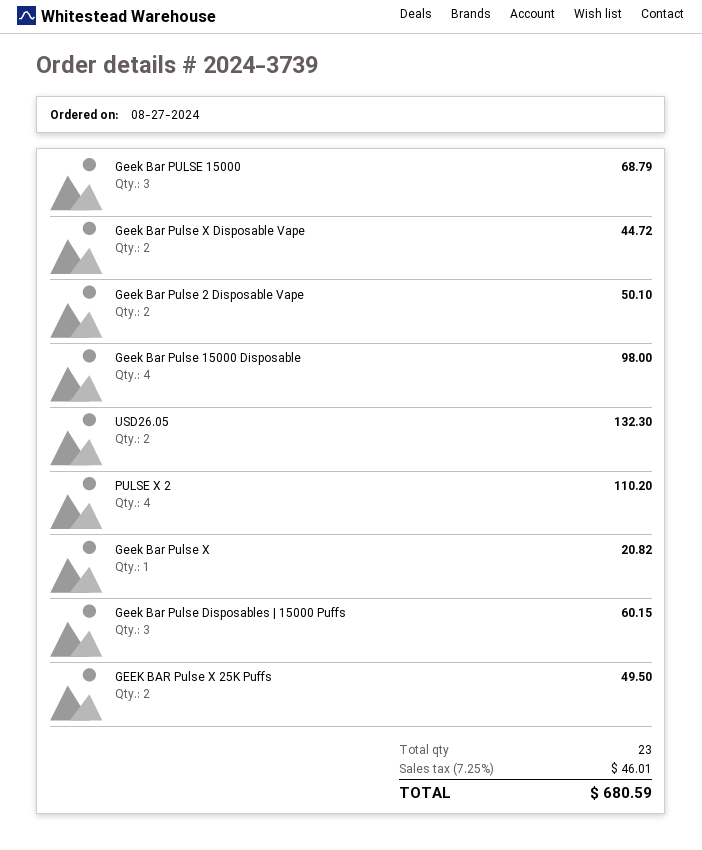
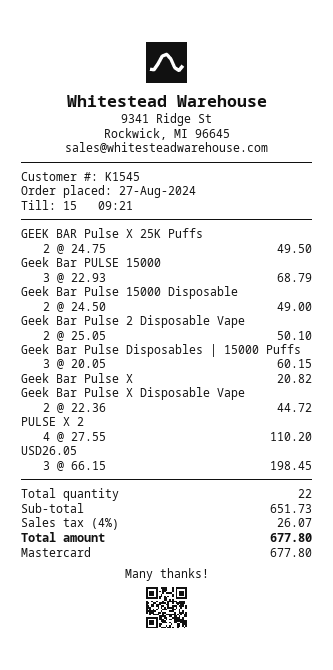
Geek Bar Pulse 15000 Disposable: 4 for 98.00 -> 2 for 49.00
USD26.05: 2 for 132.30 -> 3 for 198.45
total quantity: 23 -> 22
tax: 7.25% = 46.01 -> 4% = 26.07
total: 680.59 -> 677.80

